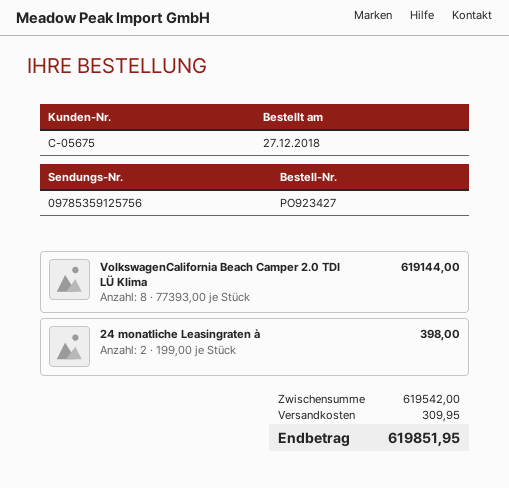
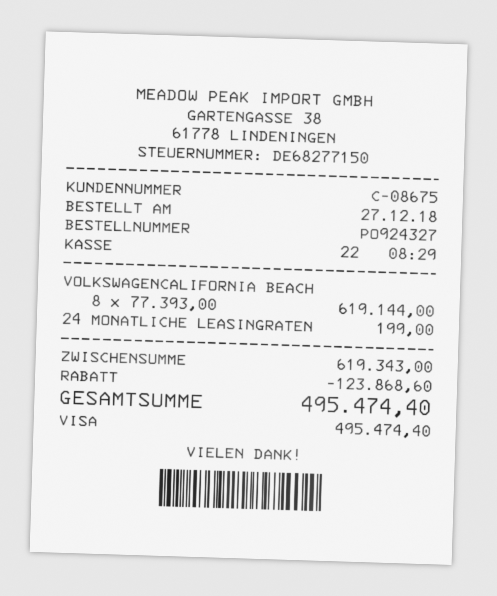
order number: PO923427 -> PO924327
customer number: C-05675 -> C-08675
24 monatliche Leasingraten à: 2 x 199.00 = 398.00 -> 1 x 199.00 = 199.00
subtotal: 619542.00 -> 619343.00
discount: none -> 123868.60
shipping: 309.95 -> none
total: 619851.95 -> 495474.40

